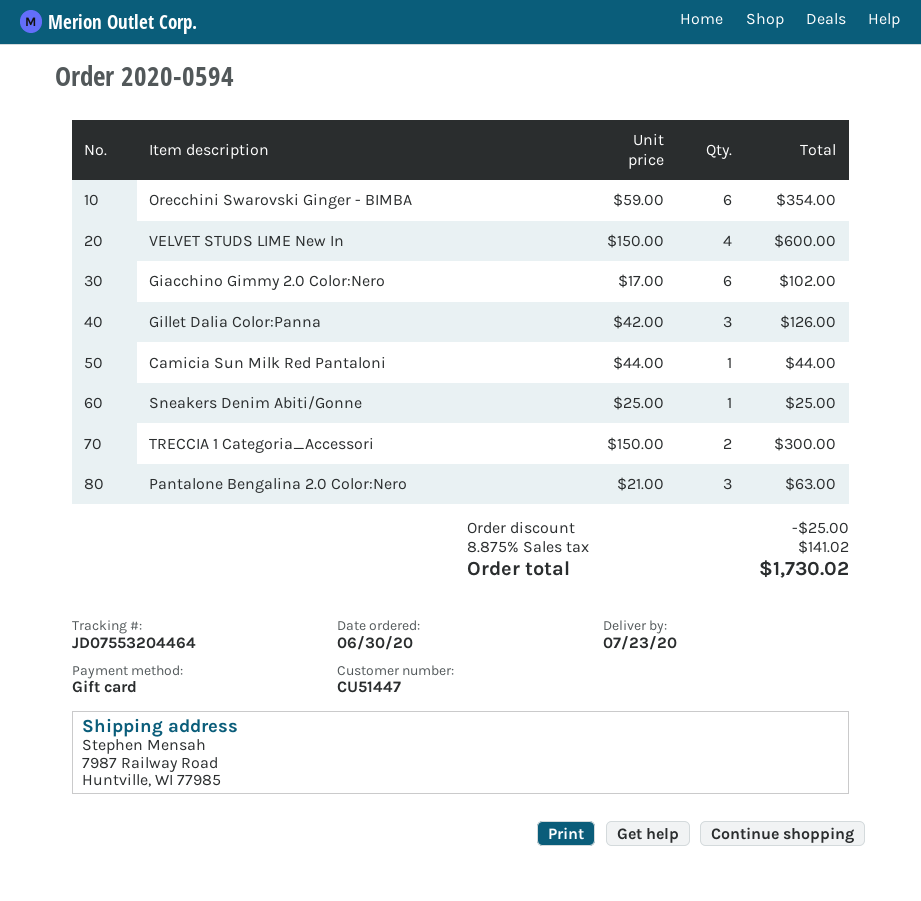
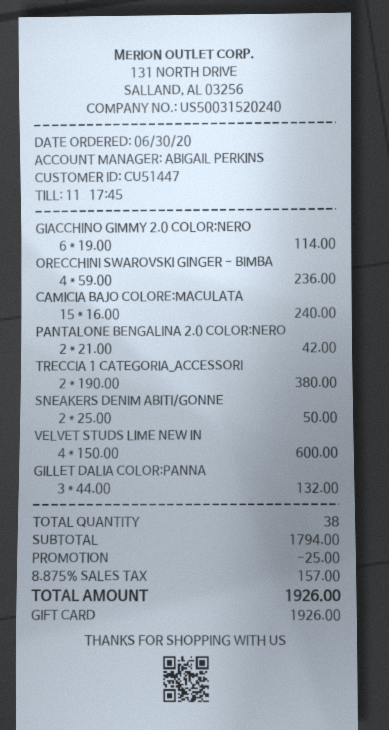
Orecchini Swarovski Ginger - BIMBA: 6 x 59.00 = 354.00 -> 4 x 59.00 = 236.00
Giacchino Gimmy 2.0 Color:Nero: 6 x 17.00 = 102.00 -> 6 x 19.00 = 114.00
Gillet Dalia Color:Panna: 3 x 42.00 = 126.00 -> 3 x 44.00 = 132.00
Camicia Sun Milk Red Pantaloni: 1 x 44.00 = 44.00 -> none
Sneakers Denim Abiti/Gonne: 1 x 25.00 = 25.00 -> 2 x 25.00 = 50.00
TRECCIA 1 Categoria_Accessori: 2 x 150.00 = 300.00 -> 2 x 190.00 = 380.00
Pantalone Bengalina 2.0 Color:Nero: 3 x 21.00 = 63.00 -> 2 x 21.00 = 42.00
CAMICIA BAJO COLORE:MACULATA: none -> 15 x 16.00 = 240.00
tax: 8.875% = 141.02 -> 8.875% = 157.00
total: 1730.02 -> 1926.00

